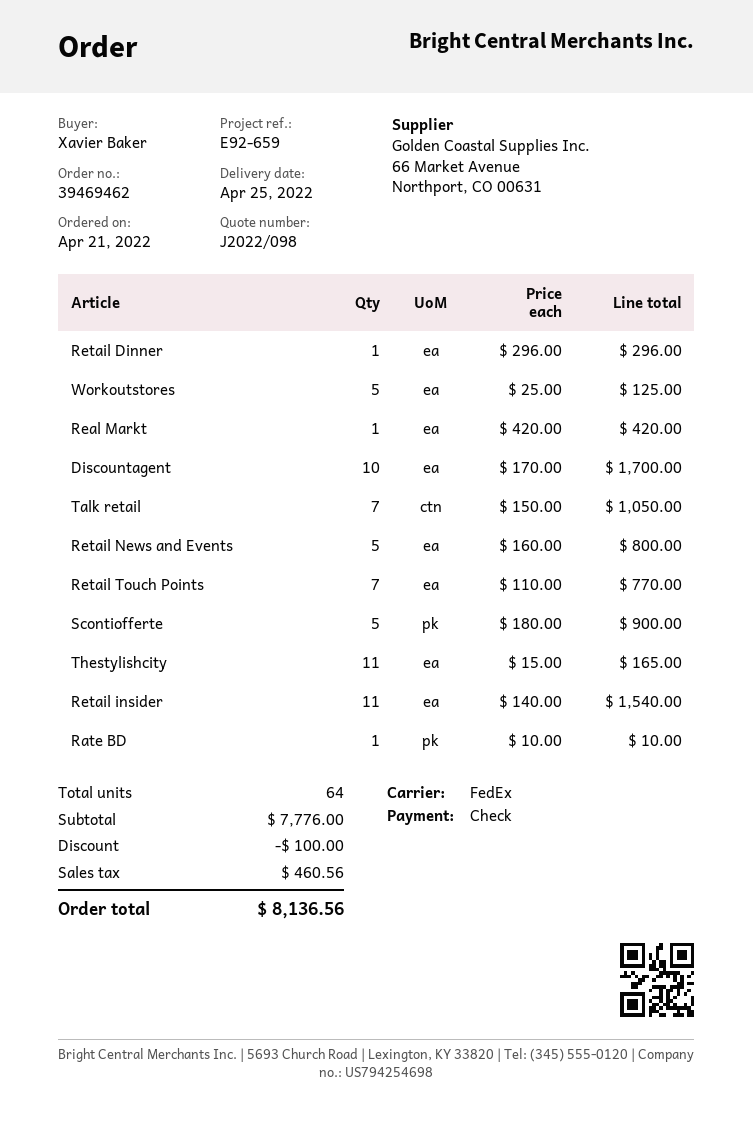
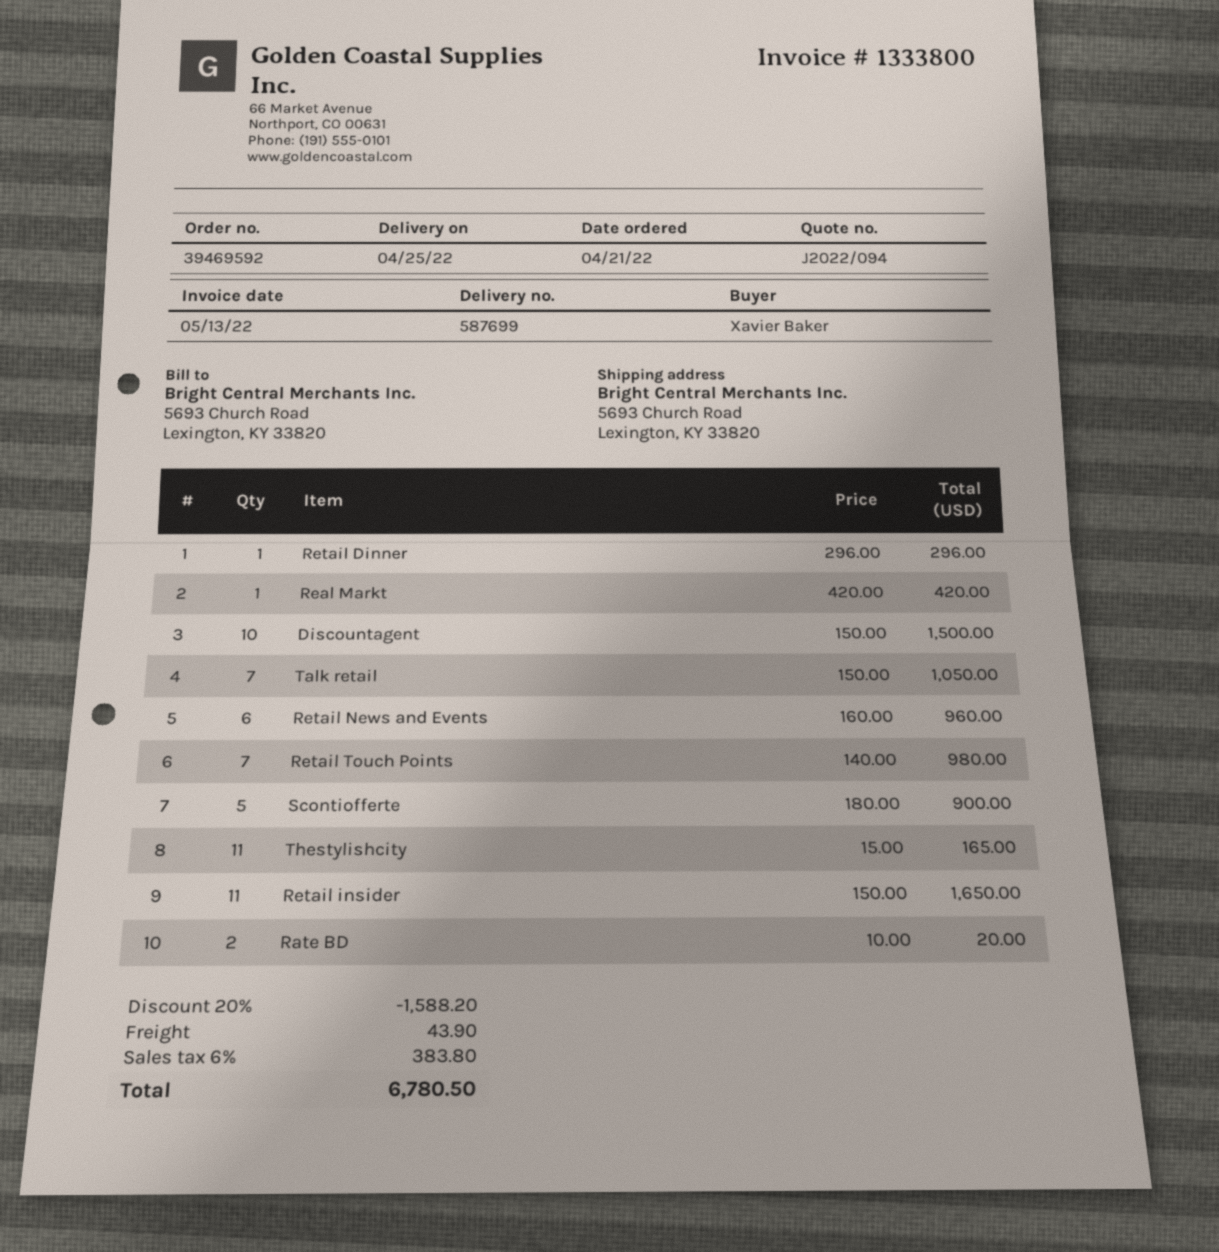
quote number: J2022/098 -> J2022/094
order number: 39469462 -> 39469592
Workoutstores: 5 x 25.00 = 125.00 -> none
Discountagent: 10 x 170.00 = 1700.00 -> 10 x 150.00 = 1500.00
Retail News and Events: 5 x 160.00 = 800.00 -> 6 x 160.00 = 960.00
Retail Touch Points: 7 x 110.00 = 770.00 -> 7 x 140.00 = 980.00
Retail insider: 11 x 140.00 = 1540.00 -> 11 x 150.00 = 1650.00
Rate BD: 1 x 10.00 = 10.00 -> 2 x 10.00 = 20.00
discount: 100.00 -> 1588.20
shipping: none -> 43.90
tax: 460.56 -> 383.80
total: 8136.56 -> 6780.50

